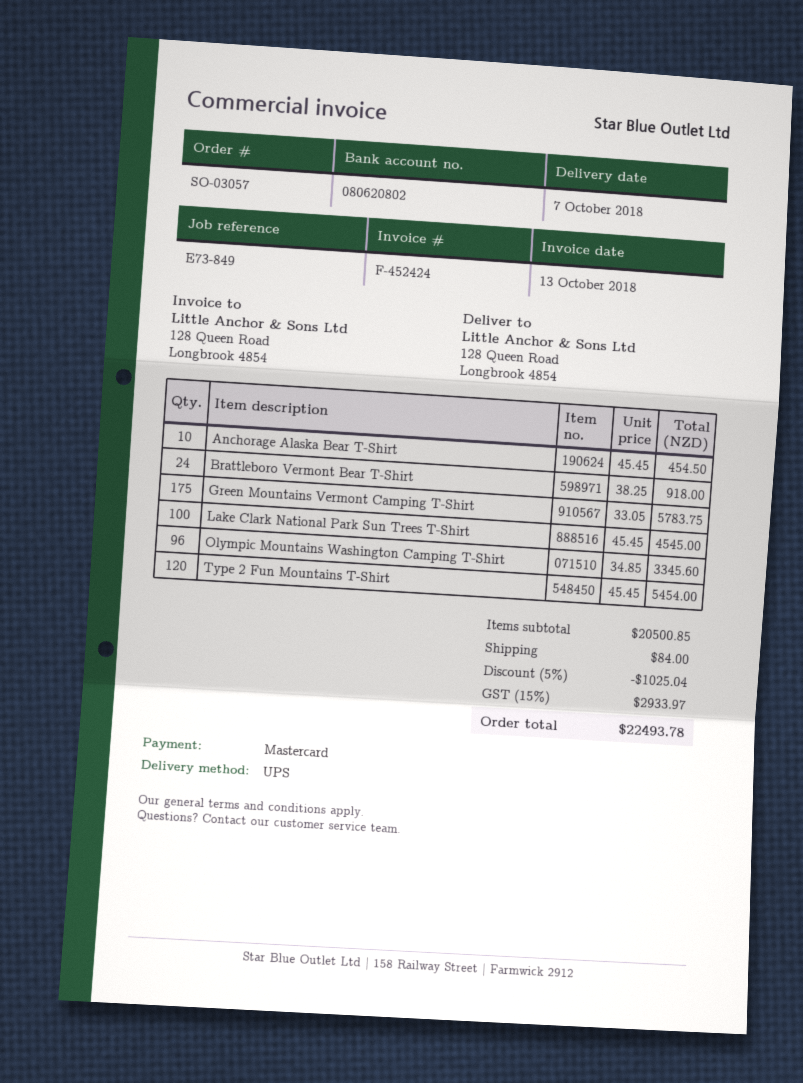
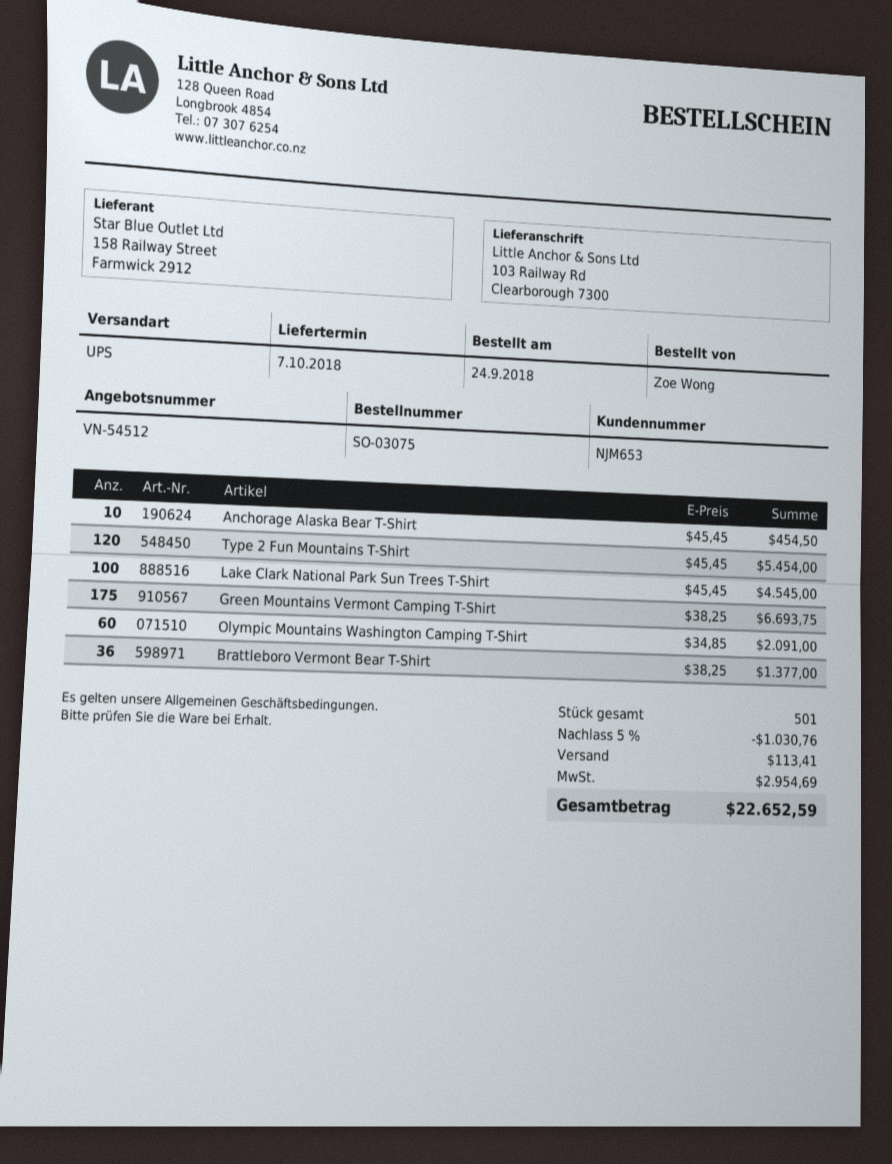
order number: SO-03057 -> SO-03075
ship to: 128 Queen Road, Longbrook 4854 -> 103 Railway Rd, Clearborough 7300
Brattleboro Vermont Bear T-Shirt: 24 x 38.25 = 918.00 -> 36 x 38.25 = 1377.00
Green Mountains Vermont Camping T-Shirt: 175 x 33.05 = 5783.75 -> 175 x 38.25 = 6693.75
Olympic Mountains Washington Camping T-Shirt: 96 x 34.85 = 3345.60 -> 60 x 34.85 = 2091.00
discount: 5% = 1025.04 -> 5% = 1030.76
shipping: 84.00 -> 113.41
tax: 2933.97 -> 2954.69
total: 22493.78 -> 22652.59

